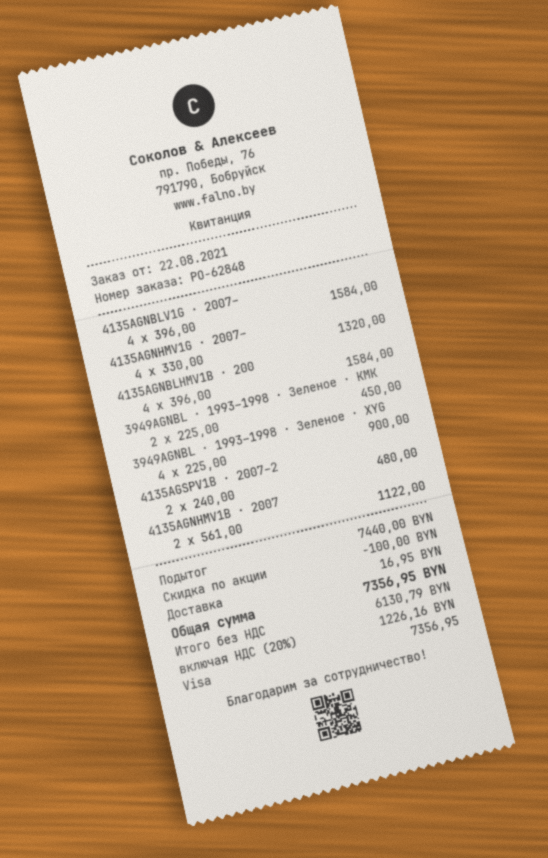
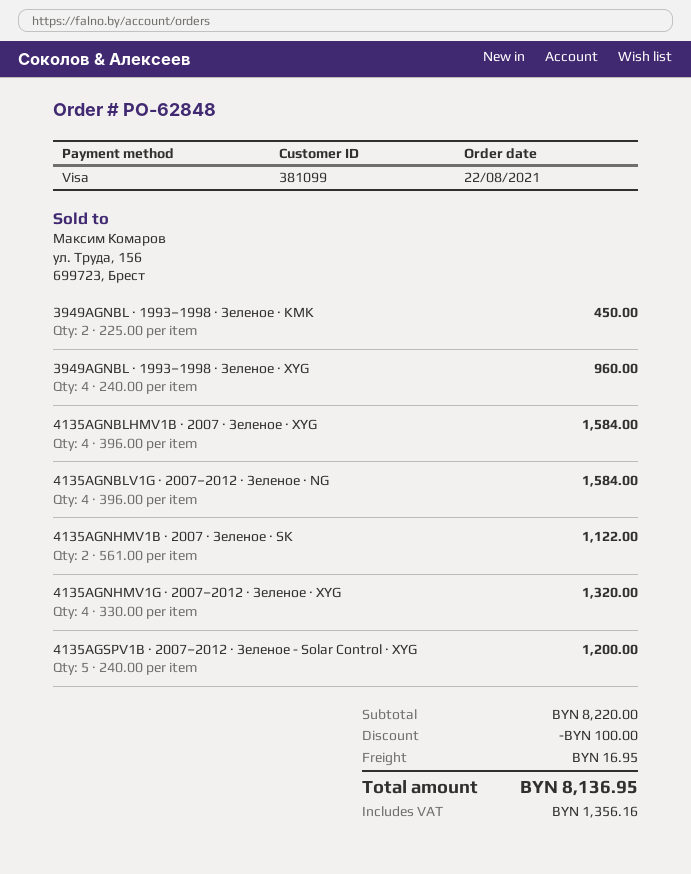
3949AGNBL · 1993–1998 · Зеленое · XYG: 4 x 225.00 = 900.00 -> 4 x 240.00 = 960.00
4135AGSPV1B · 2007–2: 2 x 240.00 = 480.00 -> 5 x 240.00 = 1200.00
subtotal: 7440.00 -> 8220.00
tax: 1226.16 -> 1356.16
total: 7356.95 -> 8136.95

